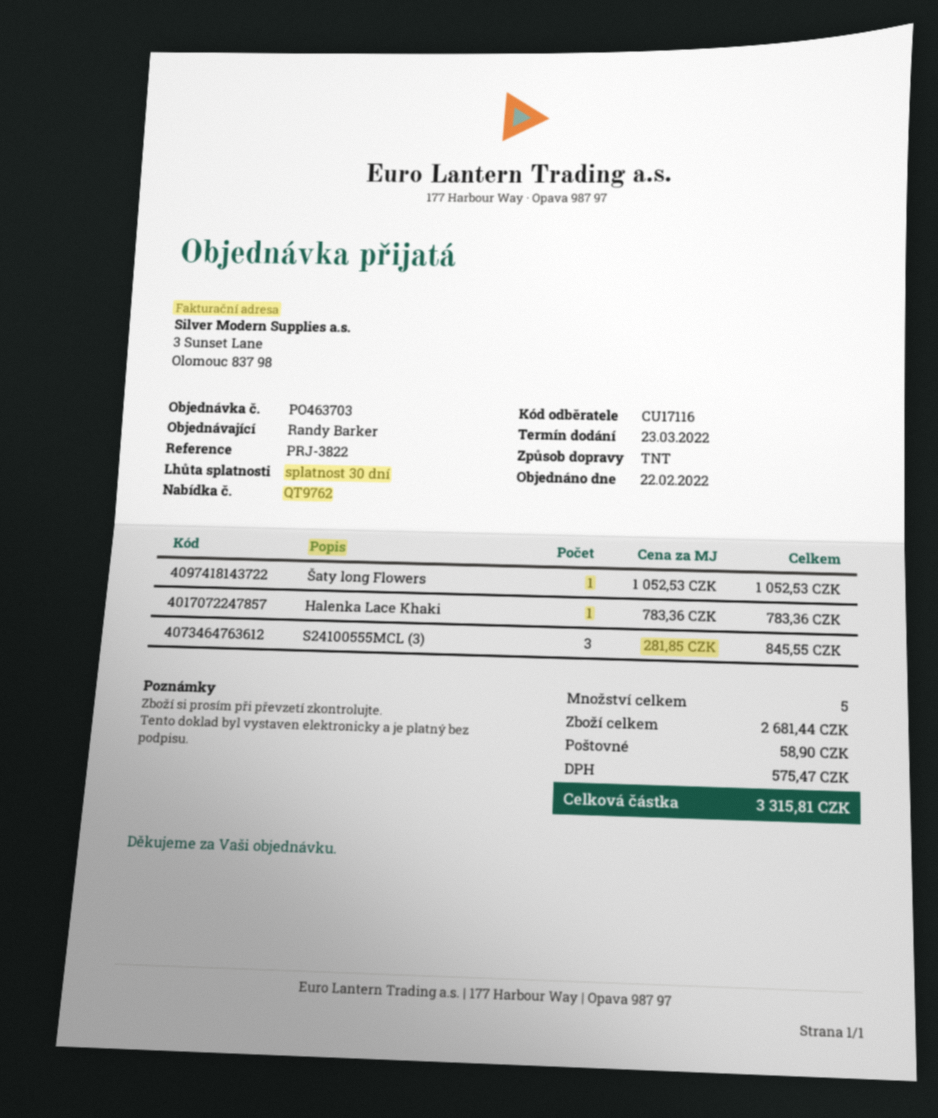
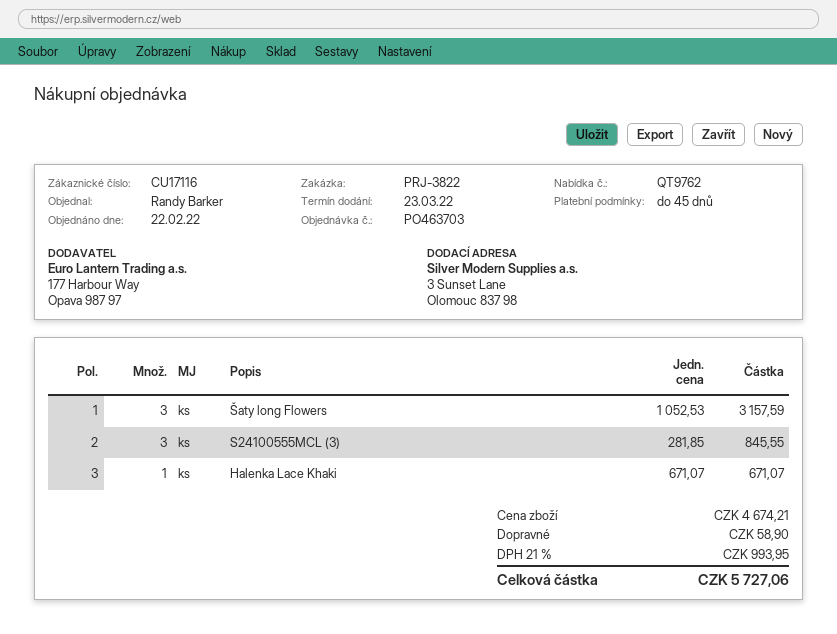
payment terms: 30 days -> 45 days
Šaty long Flowers: 1 x 1052.53 = 1052.53 -> 3 x 1052.53 = 3157.59
Halenka Lace Khaki: 1 x 783.36 = 783.36 -> 1 x 671.07 = 671.07
subtotal: 2681.44 -> 4674.21
tax: 575.47 -> 993.95
total: 3315.81 -> 5727.06

